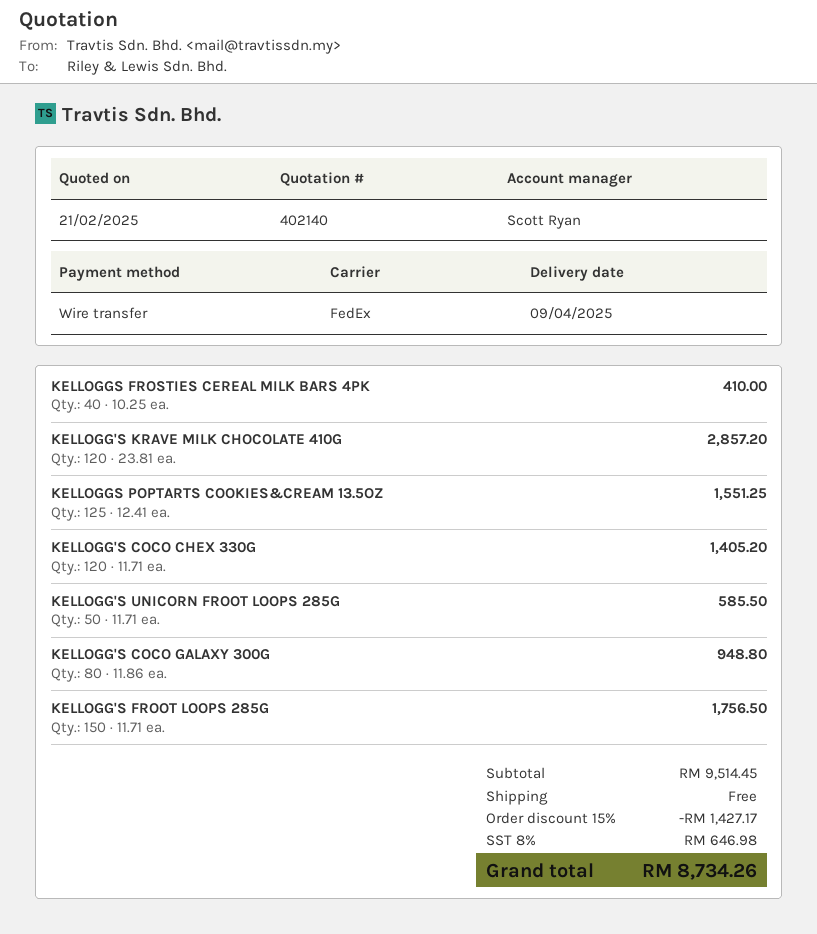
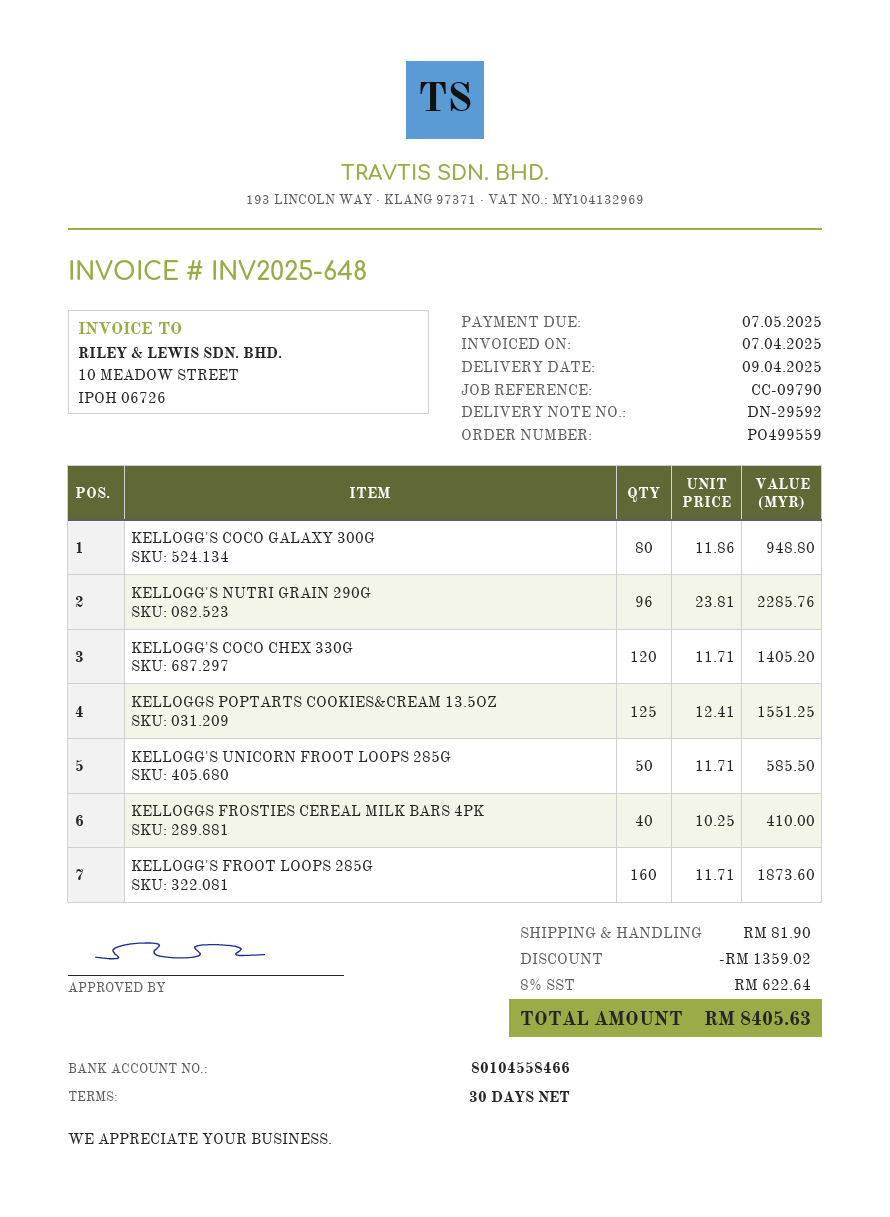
KELLOGG'S KRAVE MILK CHOCOLATE 410G: 120 x 23.81 = 2857.20 -> none
KELLOGG'S FROOT LOOPS 285G: 150 x 11.71 = 1756.50 -> 160 x 11.71 = 1873.60
KELLOGG'S NUTRI GRAIN 290G: none -> 96 x 23.81 = 2285.76
discount: 1427.17 -> 1359.02
shipping: 0.00 -> 81.90
tax: 8% = 646.98 -> 8% = 622.64
total: 8734.26 -> 8405.63

